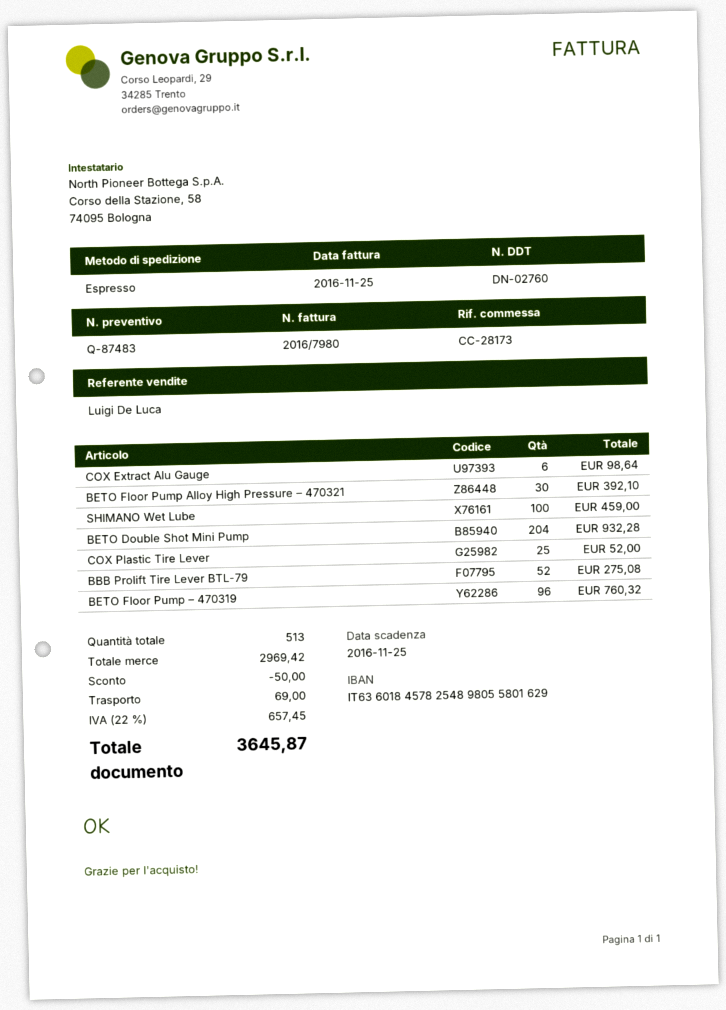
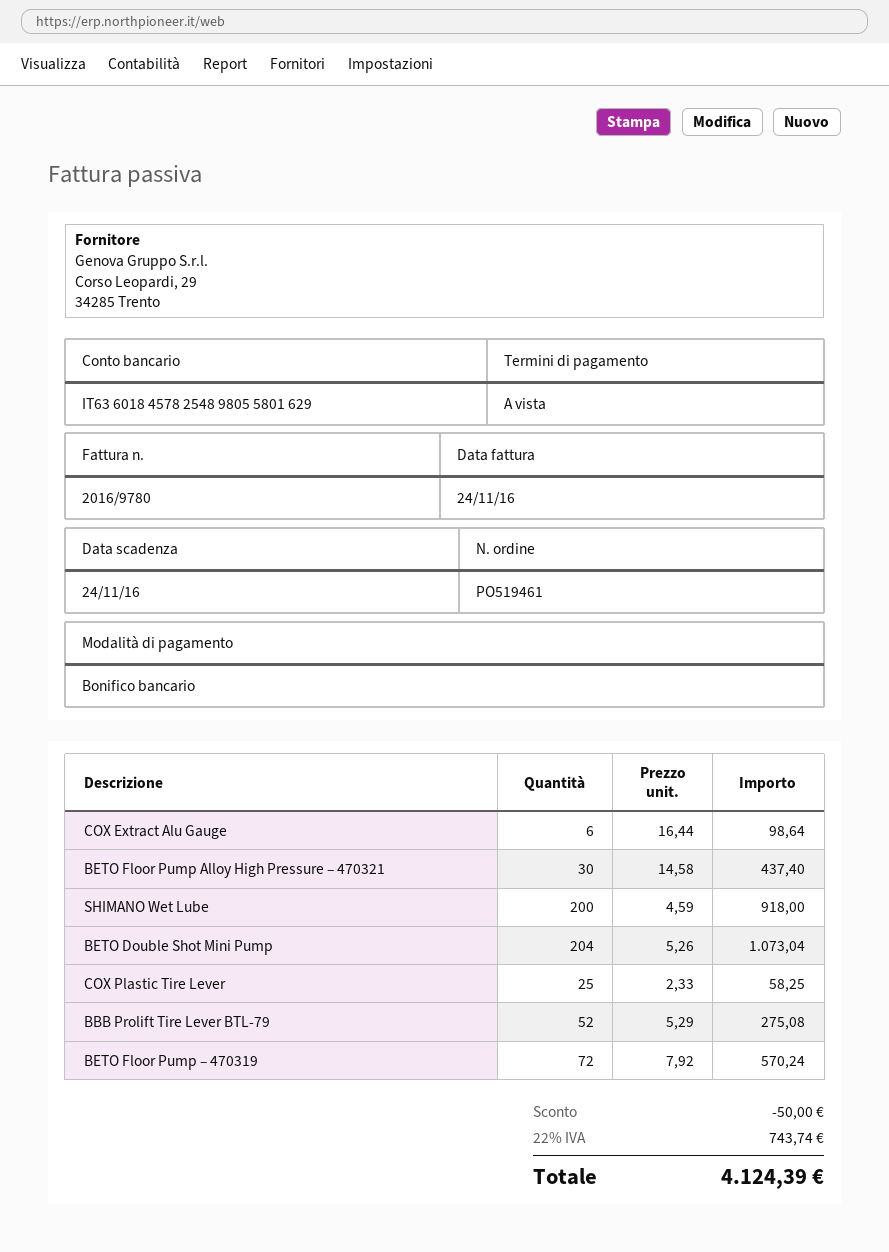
invoice number: 2016/7980 -> 2016/9780
invoice date: 2016-11-25 -> 2016-11-24
due date: 2016-11-25 -> 2016-11-24
BETO Floor Pump Alloy High Pressure – 470321: 30 for 392.10 -> 30 for 437.40
SHIMANO Wet Lube: 100 for 459.00 -> 200 for 918.00
BETO Double Shot Mini Pump: 204 for 932.28 -> 204 for 1073.04
COX Plastic Tire Lever: 25 for 52.00 -> 25 for 58.25
BETO Floor Pump – 470319: 96 for 760.32 -> 72 for 570.24
shipping: 69.00 -> none
tax: 22% = 657.45 -> 22% = 743.74
total: 3645.87 -> 4124.39

